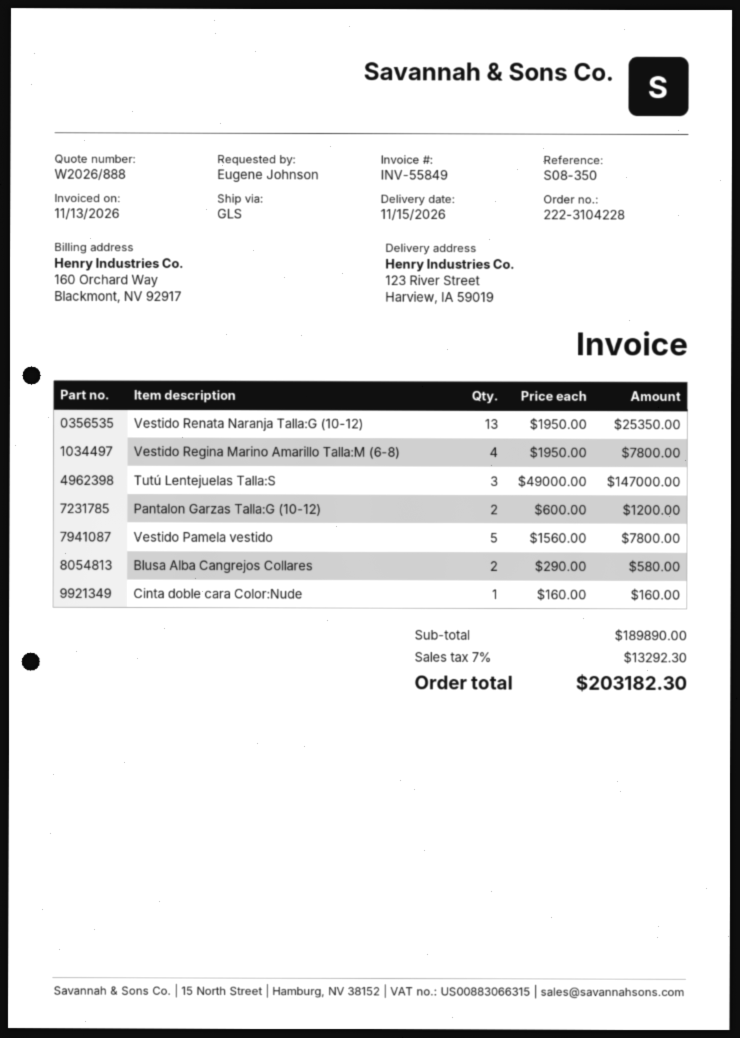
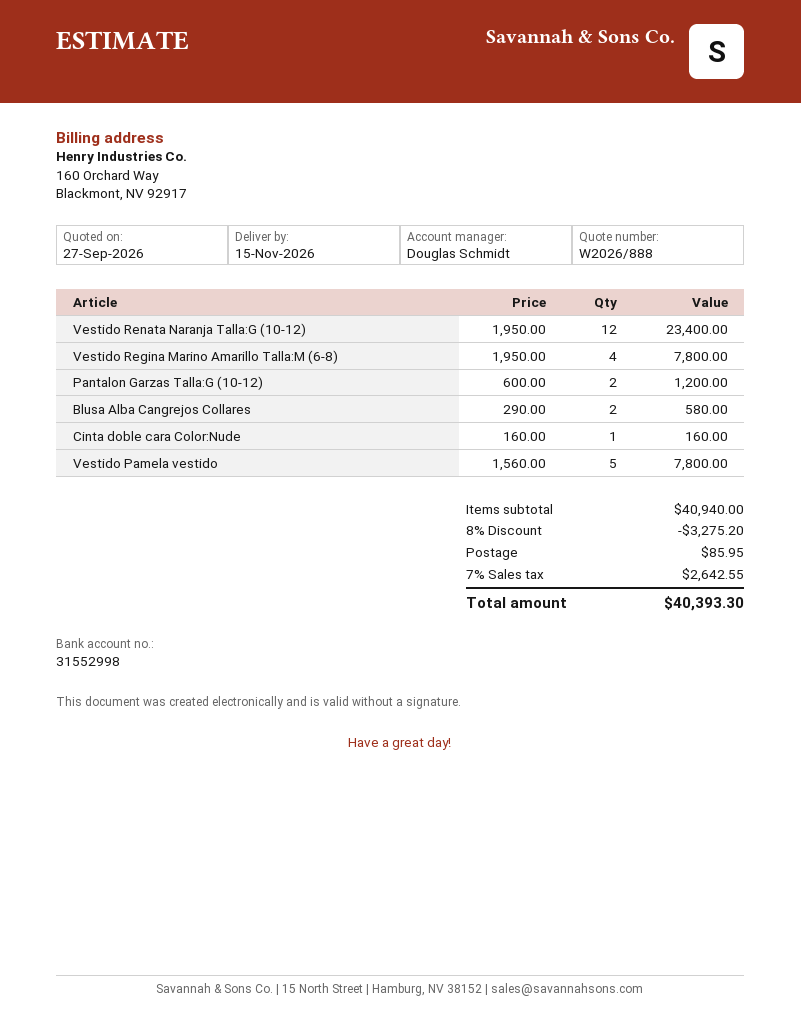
Vestido Renata Naranja Talla:G (10-12): 13 x 1950.00 = 25350.00 -> 12 x 1950.00 = 23400.00
Tutú Lentejuelas Talla:S: 3 x 49000.00 = 147000.00 -> none
subtotal: 189890.00 -> 40940.00
discount: none -> 8% = 3275.20
shipping: none -> 85.95
tax: 7% = 13292.30 -> 7% = 2642.55
total: 203182.30 -> 40393.30

